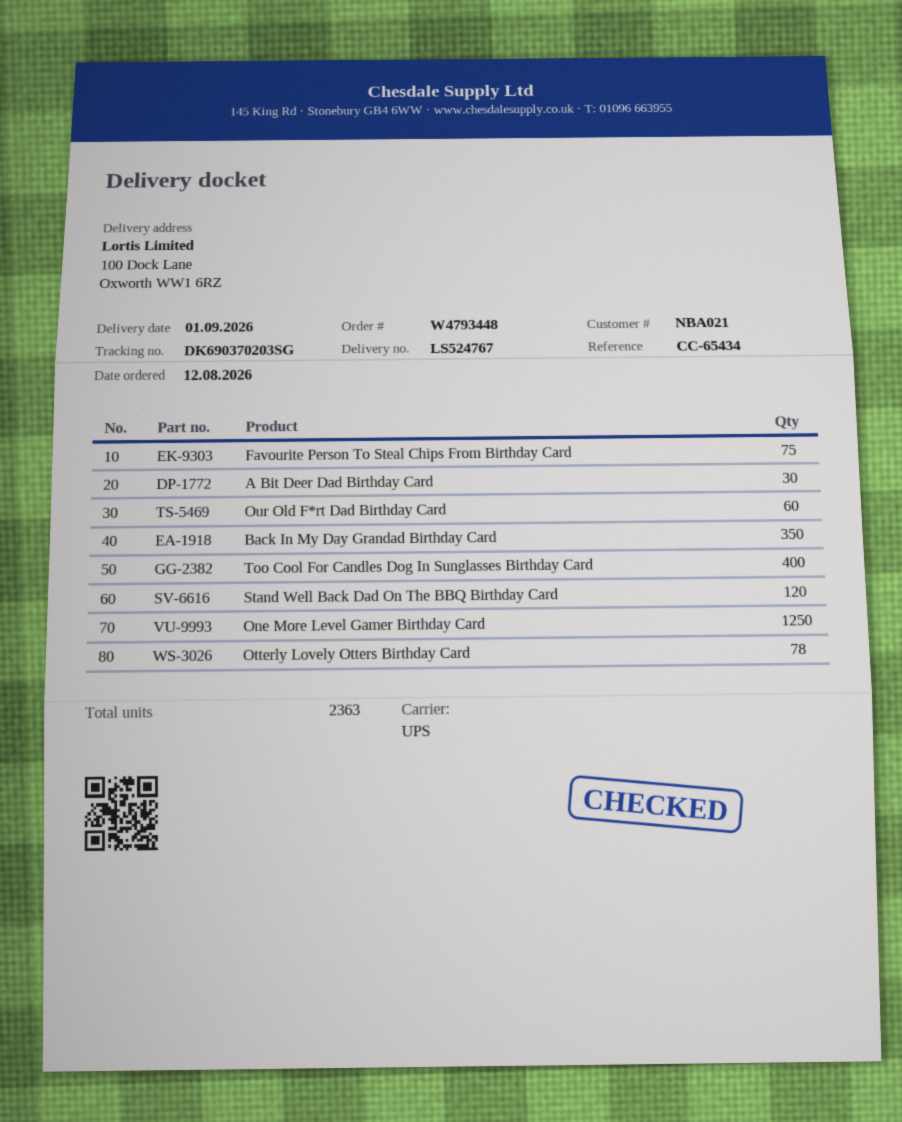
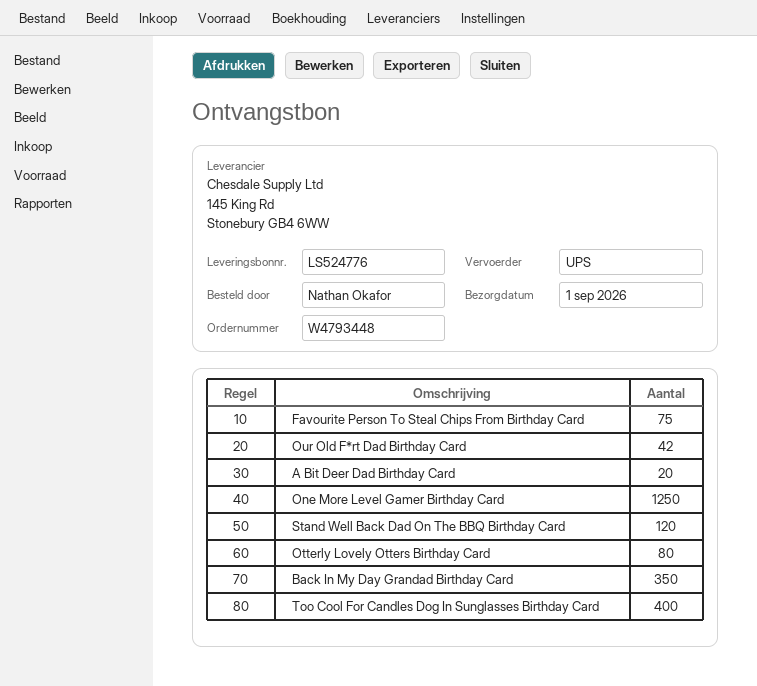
delivery note number: LS524767 -> LS524776
A Bit Deer Dad Birthday Card: 30 -> 20
Our Old F*rt Dad Birthday Card: 60 -> 42
Otterly Lovely Otters Birthday Card: 78 -> 80

